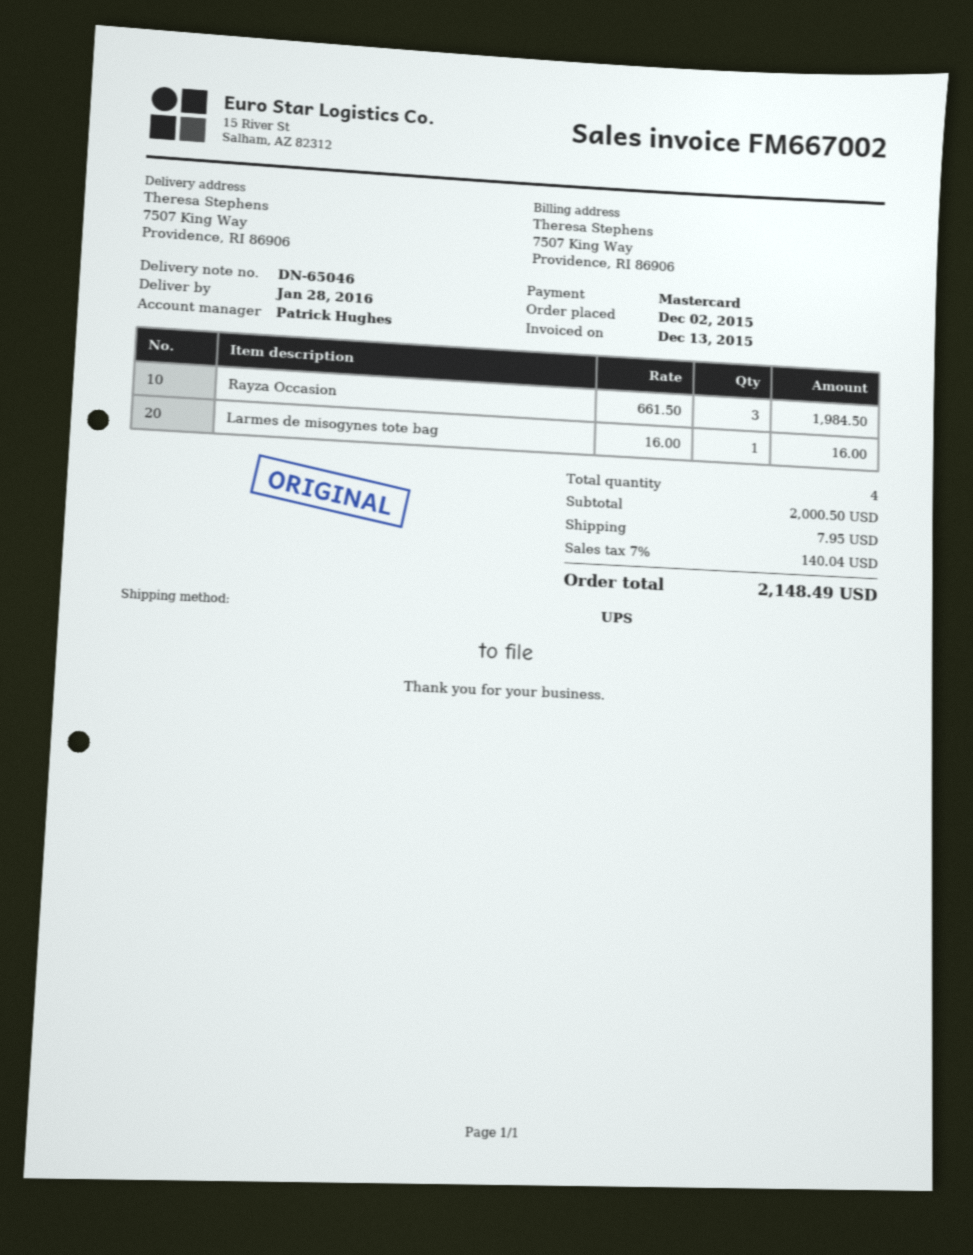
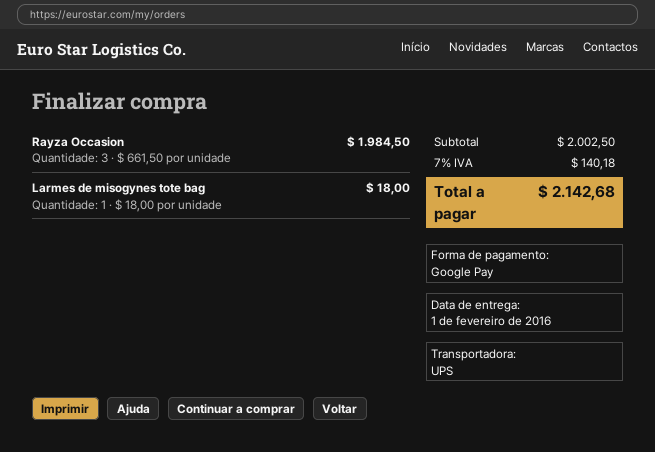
delivery date: 2016-01-28 -> 2016-02-01
payment method: Mastercard -> Google Pay
Larmes de misogynes tote bag: 1 x 16.00 = 16.00 -> 1 x 18.00 = 18.00
subtotal: 2000.50 -> 2002.50
shipping: 7.95 -> none
tax: 7% = 140.04 -> 7% = 140.18
total: 2148.49 -> 2142.68

